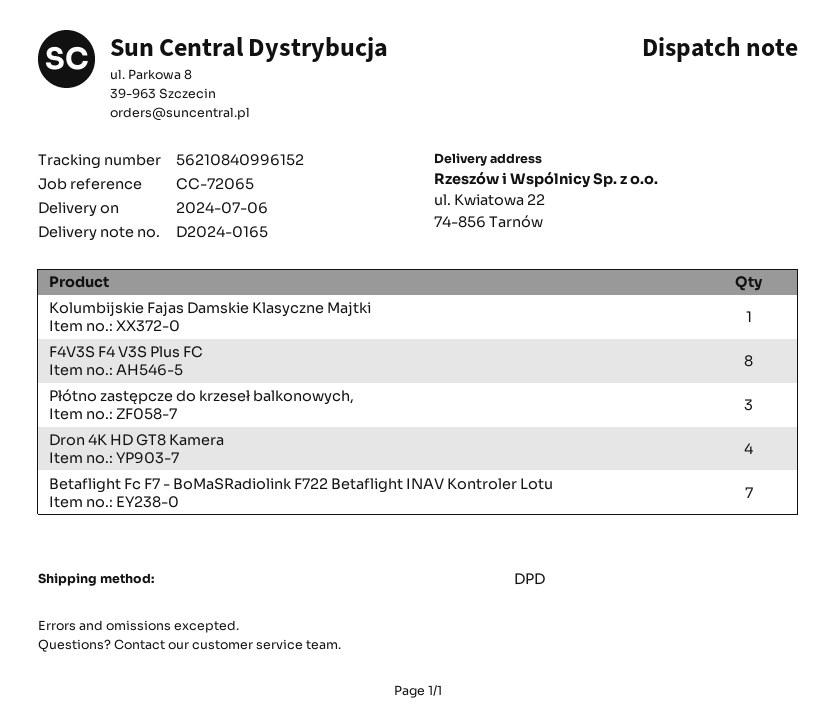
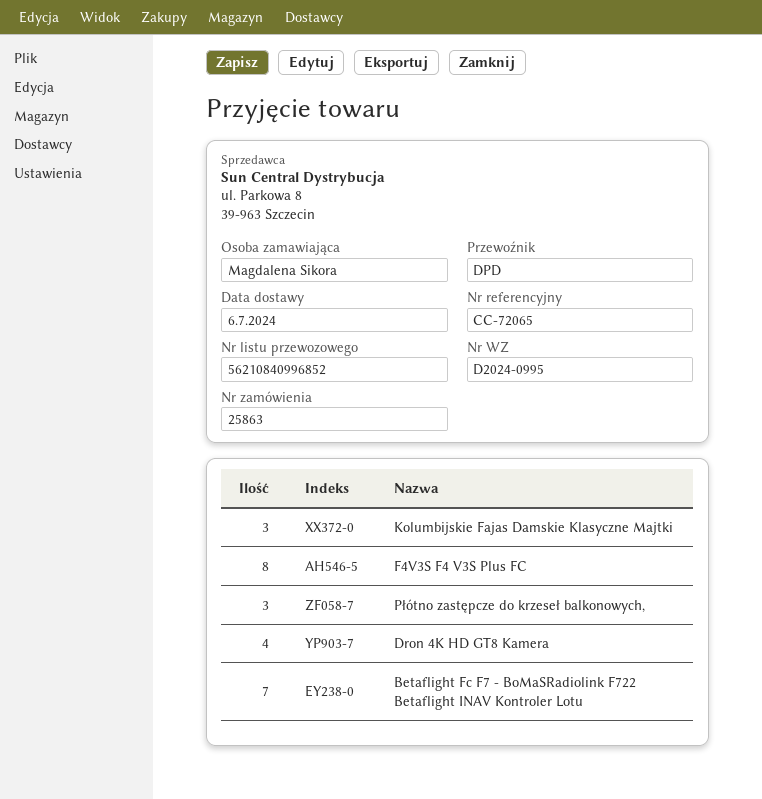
delivery note number: D2024-0165 -> D2024-0995
tracking number: 56210840996152 -> 56210840996852
Kolumbijskie Fajas Damskie Klasyczne Majtki: 1 -> 3

